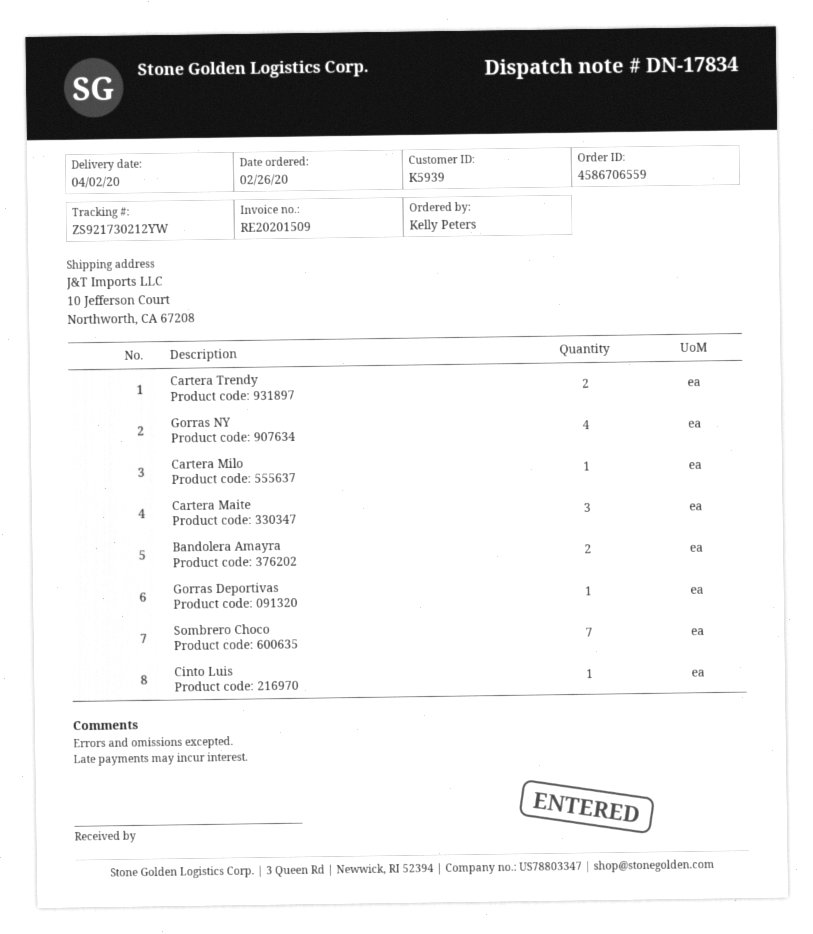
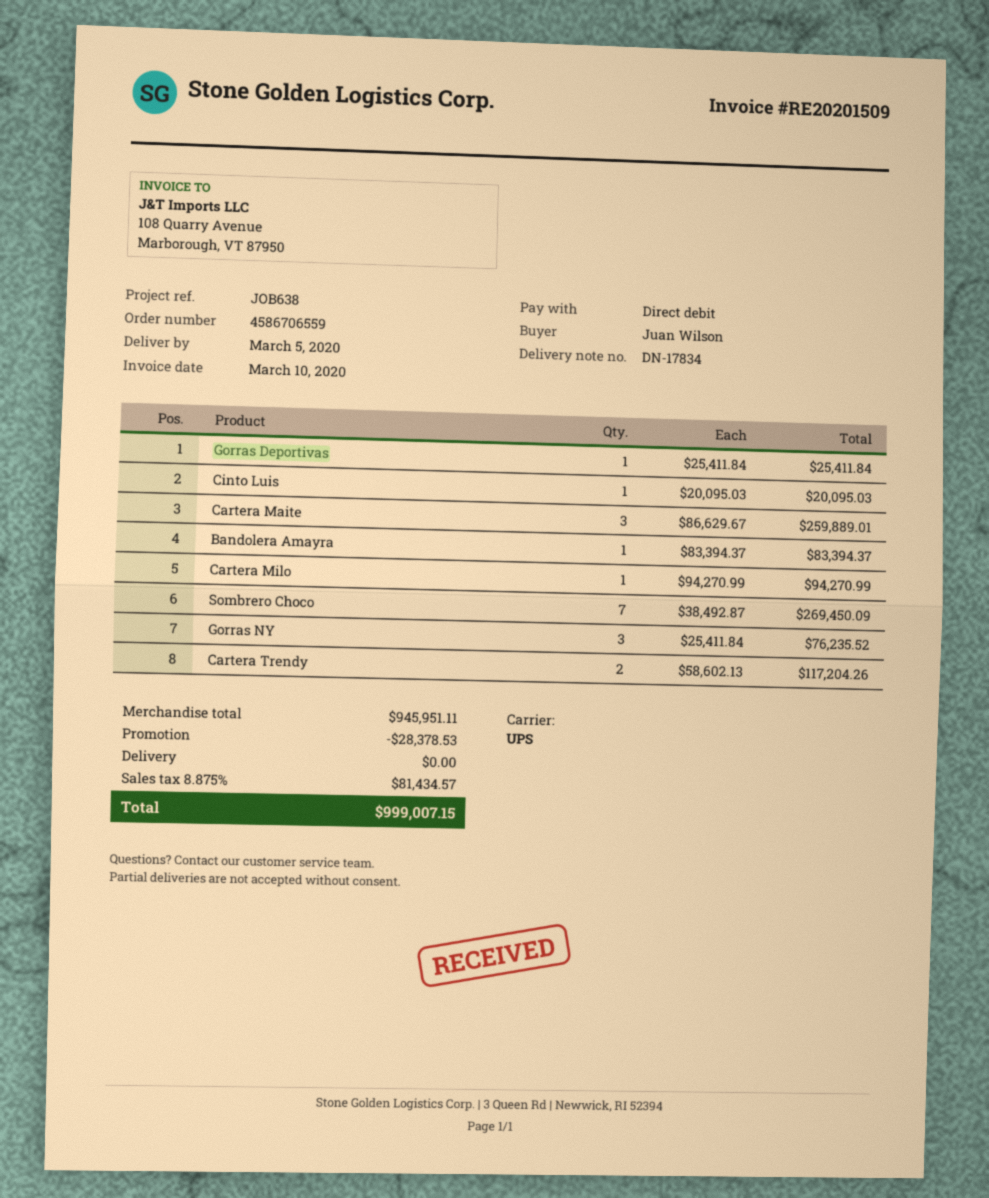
delivery date: 2020-04-02 -> 2020-03-05
ordered by: Kelly Peters -> Juan Wilson
Gorras NY: 4 -> 3
Bandolera Amayra: 2 -> 1

